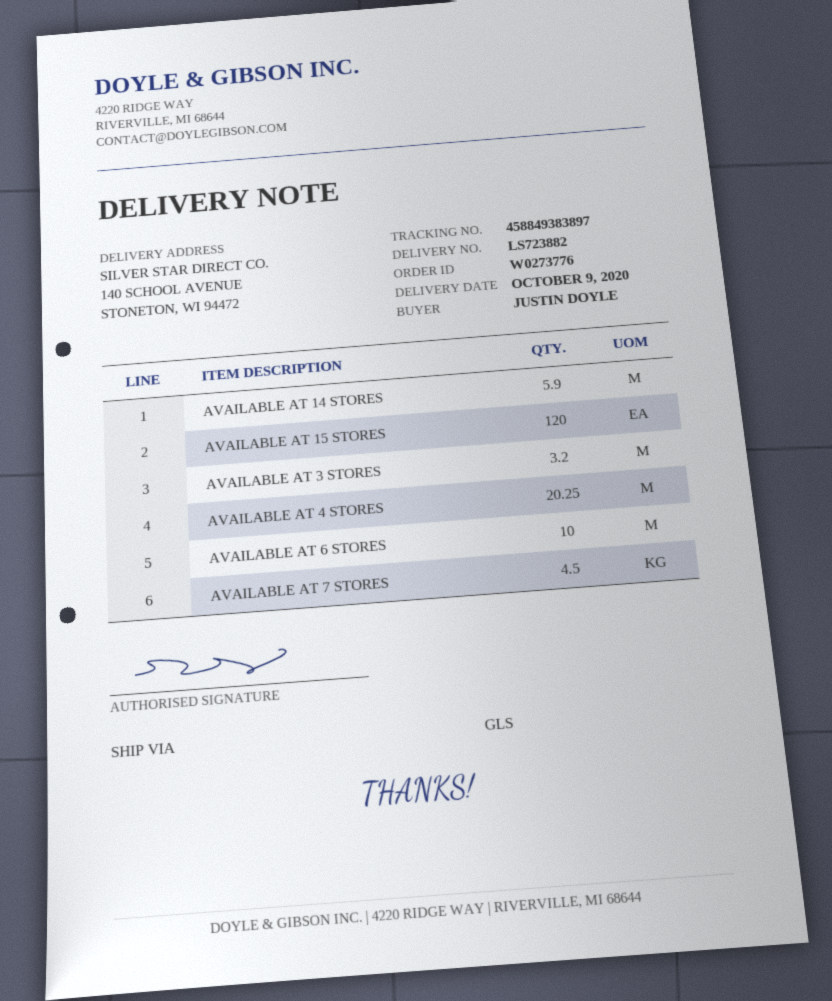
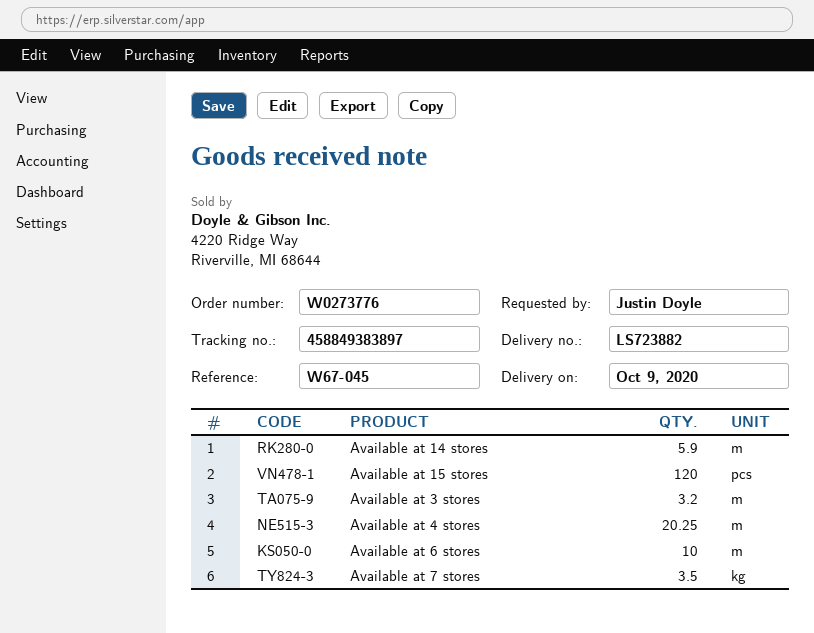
AVAILABLE AT 7 STORES: 4.5 -> 3.5

